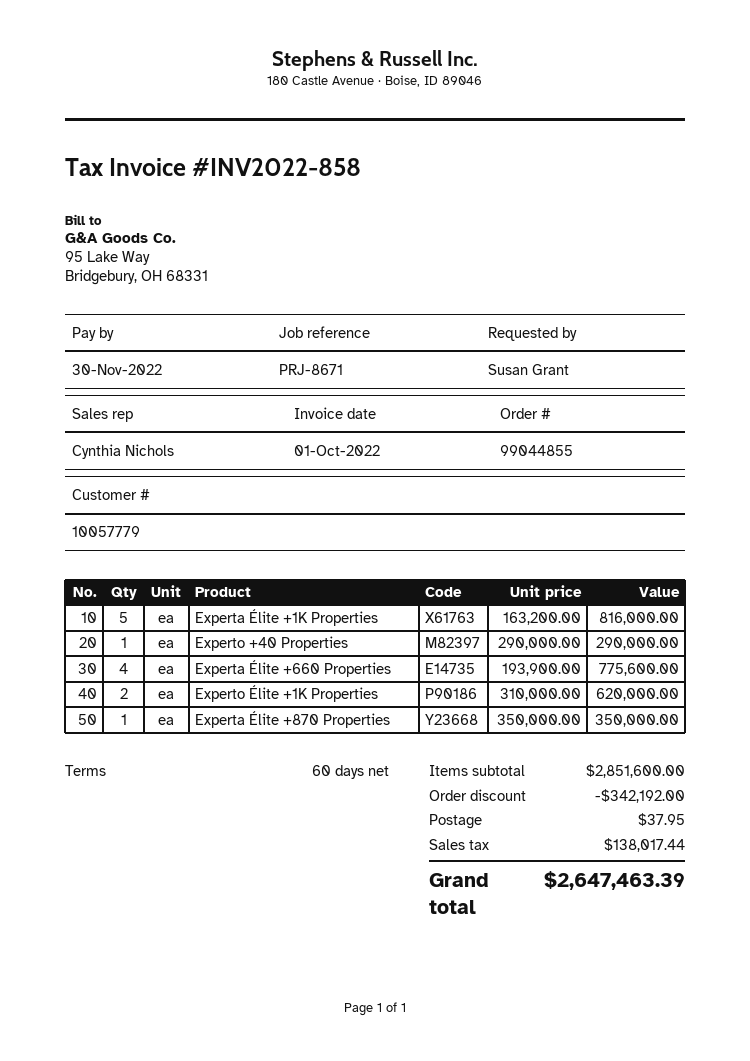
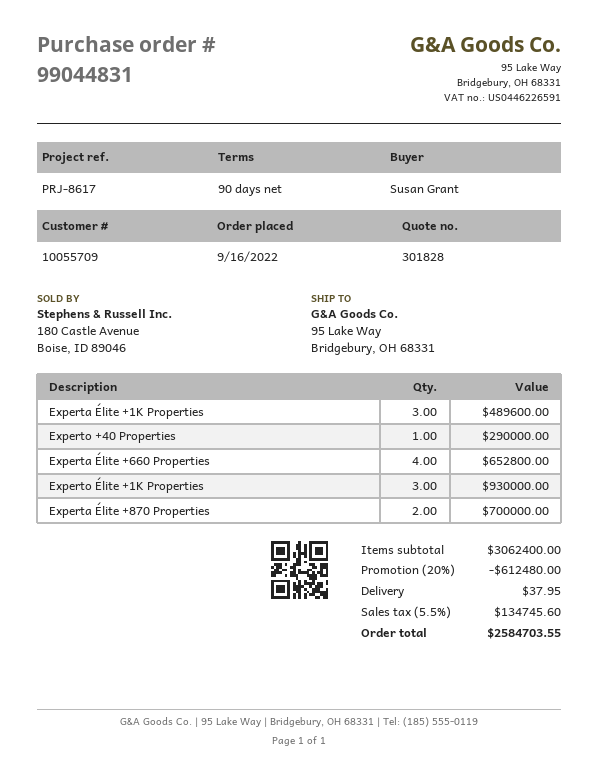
order number: 99044855 -> 99044831
payment terms: 60 days -> 90 days
customer number: 10057779 -> 10055709
reference: PRJ-8671 -> PRJ-8617
Experta Élite +1K Properties: 5 for 816000.00 -> 3 for 489600.00
Experta Élite +660 Properties: 4 for 775600.00 -> 4 for 652800.00
Experto Élite +1K Properties: 2 for 620000.00 -> 3 for 930000.00
Experta Élite +870 Properties: 1 for 350000.00 -> 2 for 700000.00
subtotal: 2851600.00 -> 3062400.00
discount: 342192.00 -> 612480.00
tax: 138017.44 -> 134745.60
total: 2647463.39 -> 2584703.55

